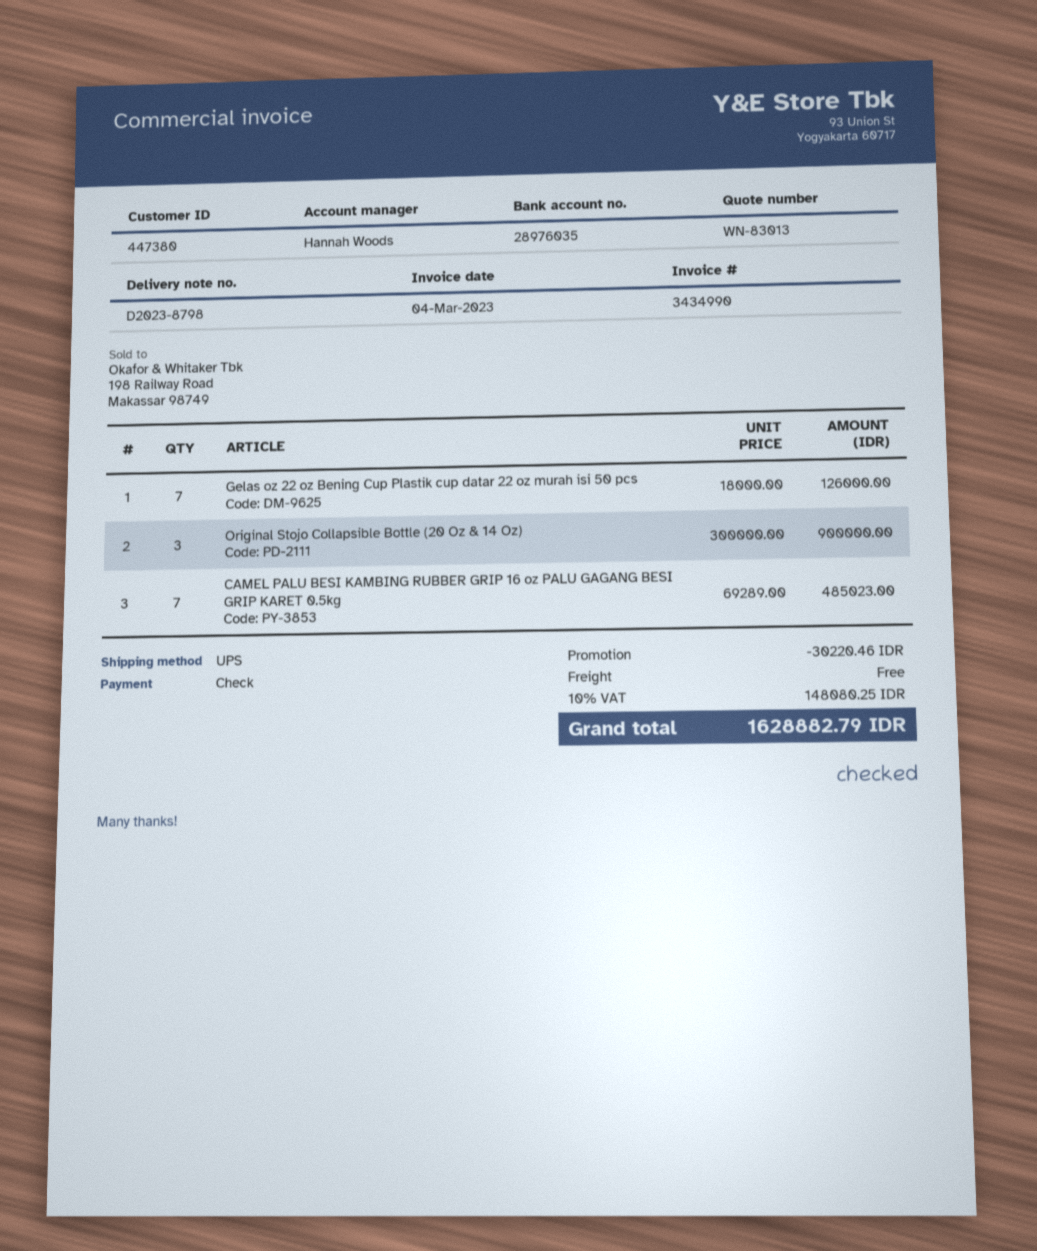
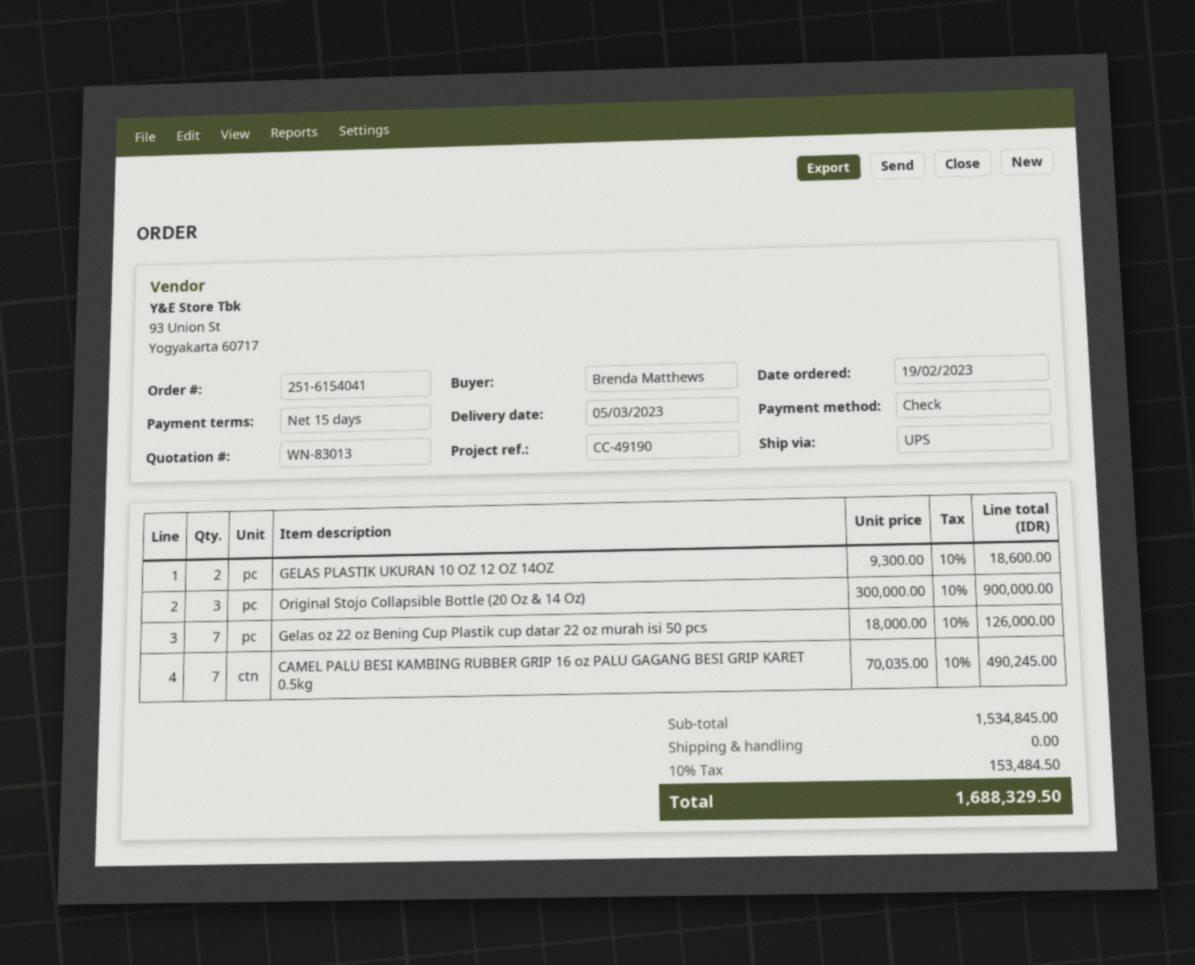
CAMEL PALU BESI KAMBING RUBBER GRIP 16 oz PALU GAGANG BESI GRIP KARET 0.5kg: 7 x 69289.00 = 485023.00 -> 7 x 70035.00 = 490245.00
GELAS PLASTIK UKURAN 10 OZ 12 OZ 14OZ: none -> 2 x 9300.00 = 18600.00
discount: 30220.46 -> none
tax: 10% = 148080.25 -> 10% = 153484.50
total: 1628882.79 -> 1688329.50

